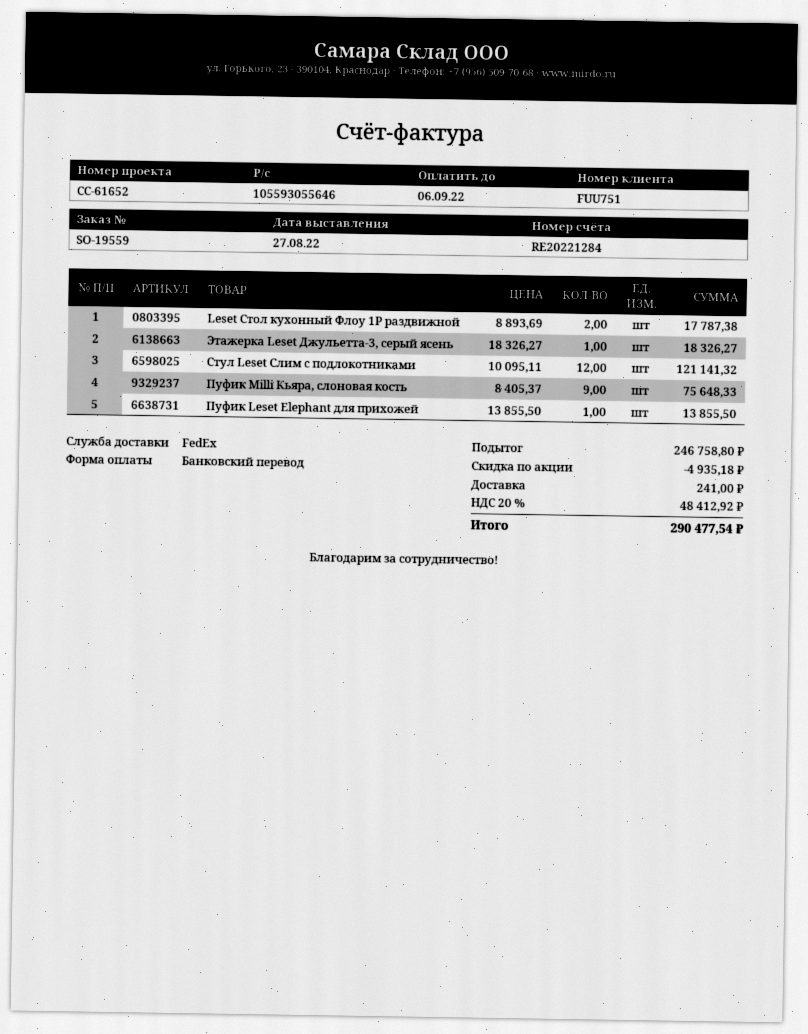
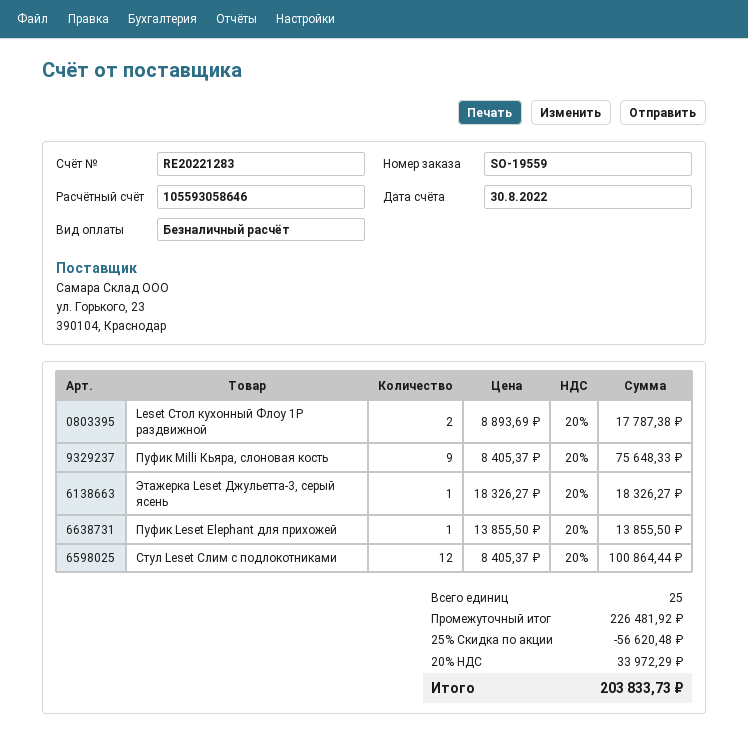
invoice number: RE20221284 -> RE20221283
invoice date: 2022-08-27 -> 2022-08-30
bank account: 105593055646 -> 105593058646
Стул Leset Слим с подлокотниками: 12 x 10095.11 = 121141.32 -> 12 x 8405.37 = 100864.44
subtotal: 246758.80 -> 226481.92
discount: 4935.18 -> 56620.48
shipping: 241.00 -> none
tax: 20% = 48412.92 -> 20% = 33972.29
total: 290477.54 -> 203833.73

